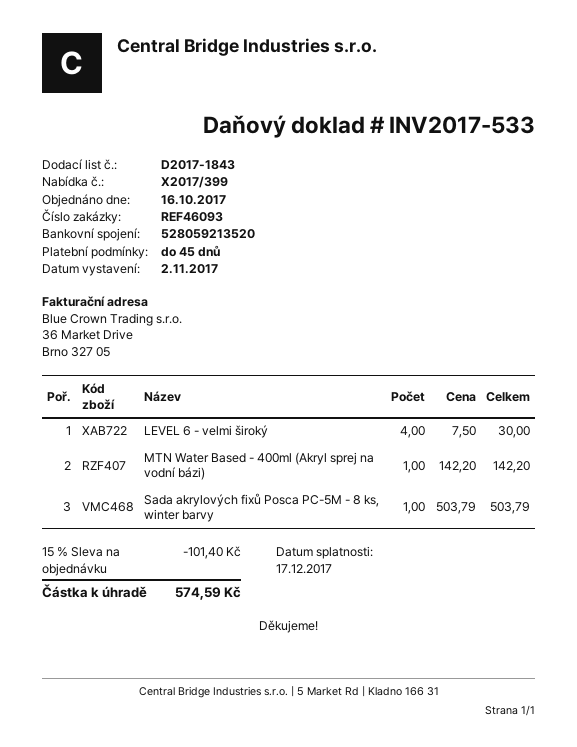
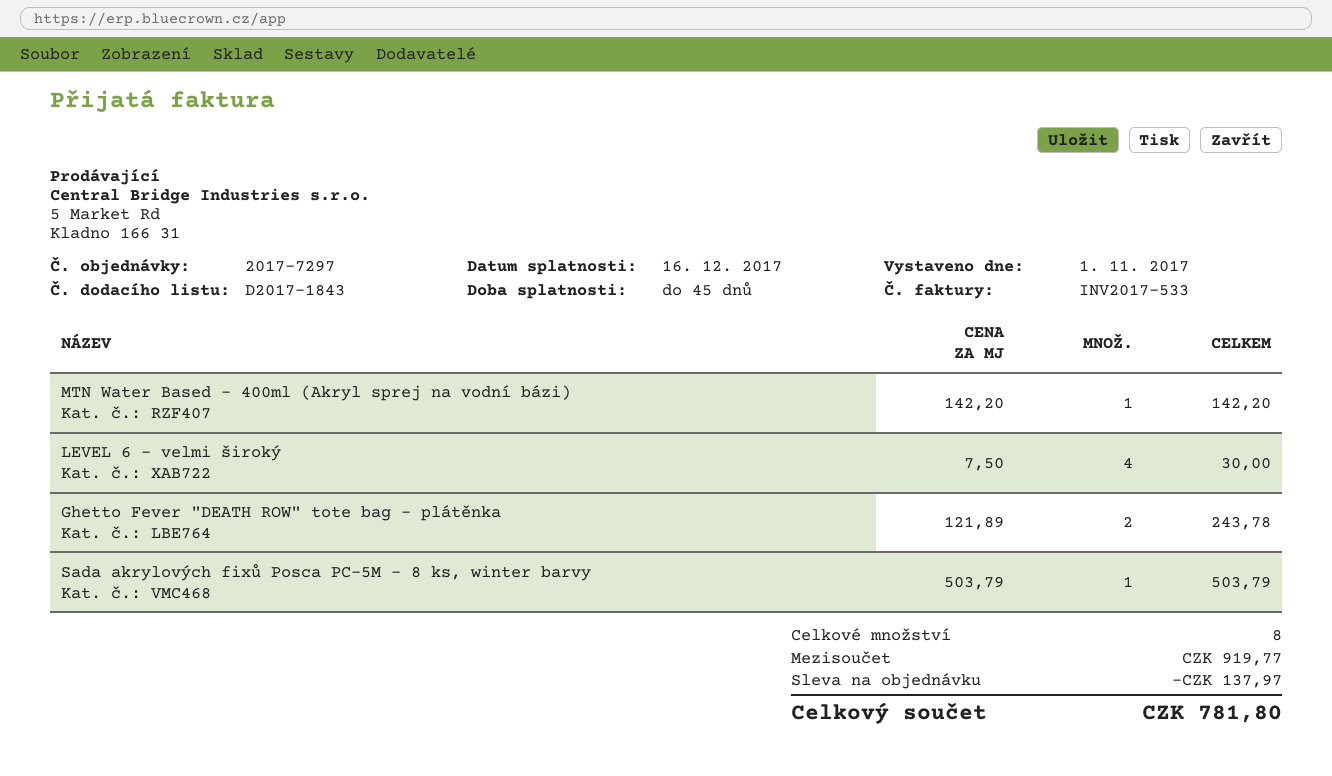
invoice date: 2017-11-02 -> 2017-11-01
due date: 2017-12-17 -> 2017-12-16
Ghetto Fever "DEATH ROW" tote bag - plátěnka: none -> 2 x 121.89 = 243.78
discount: 101.40 -> 137.97
total: 574.59 -> 781.80

